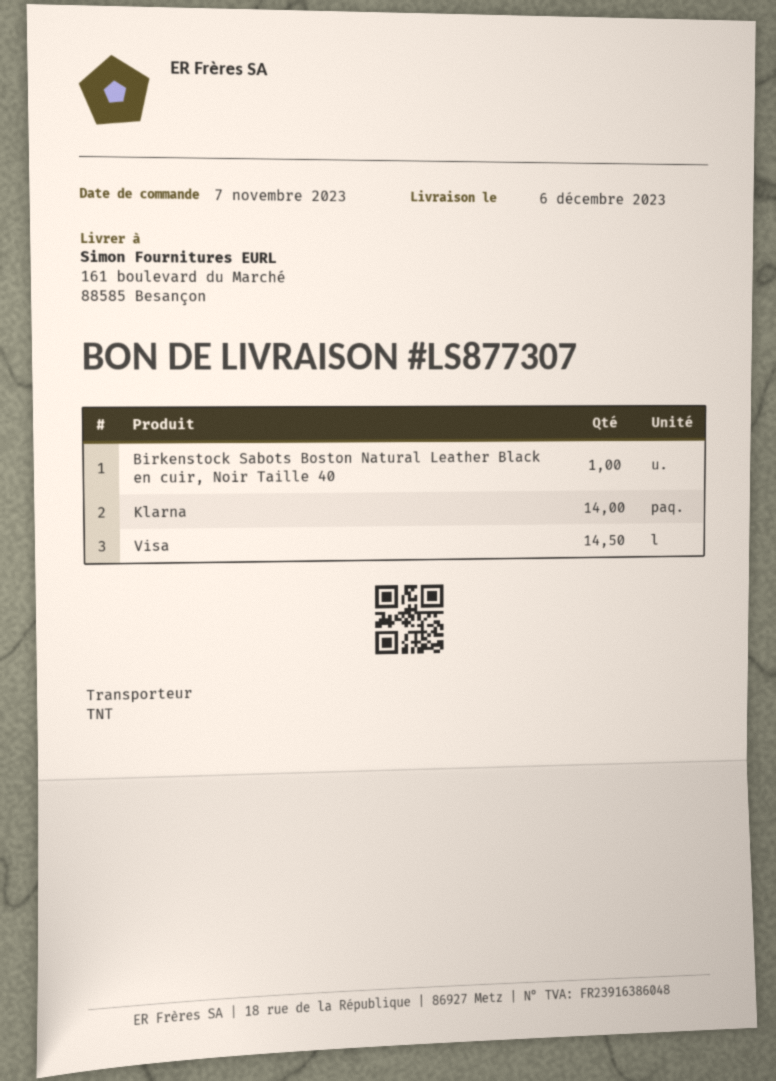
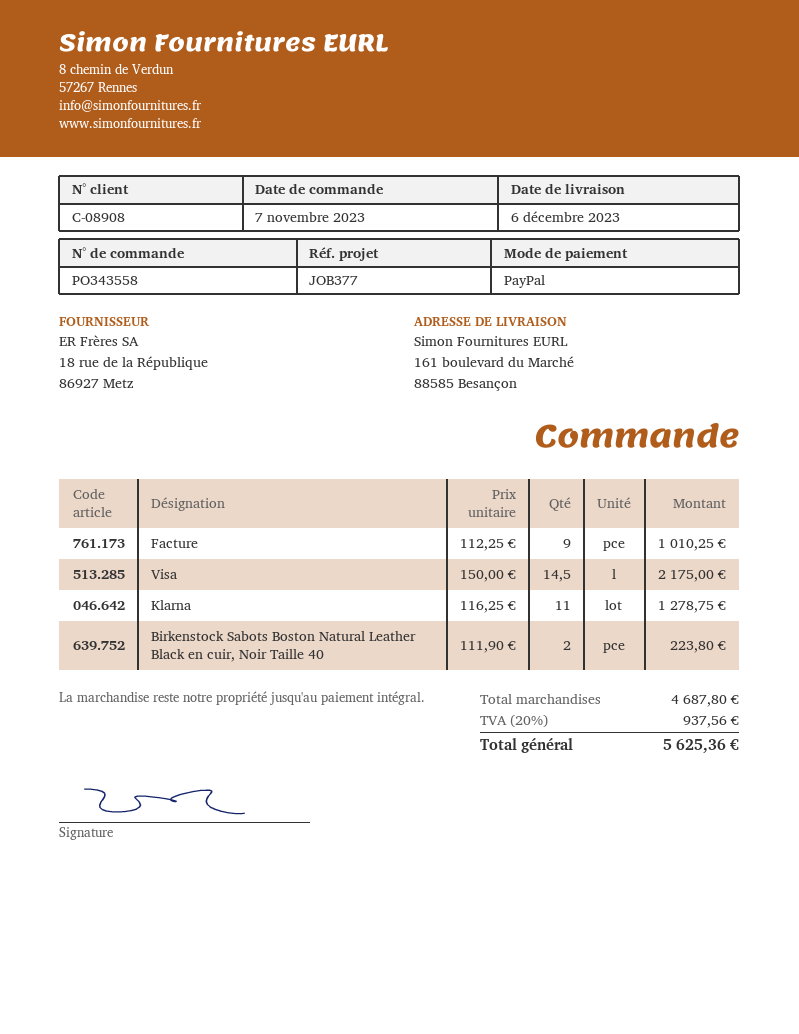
Birkenstock Sabots Boston Natural Leather Black en cuir, Noir Taille 40: 1 -> 2
Klarna: 14 -> 11
Facture: none -> 9

